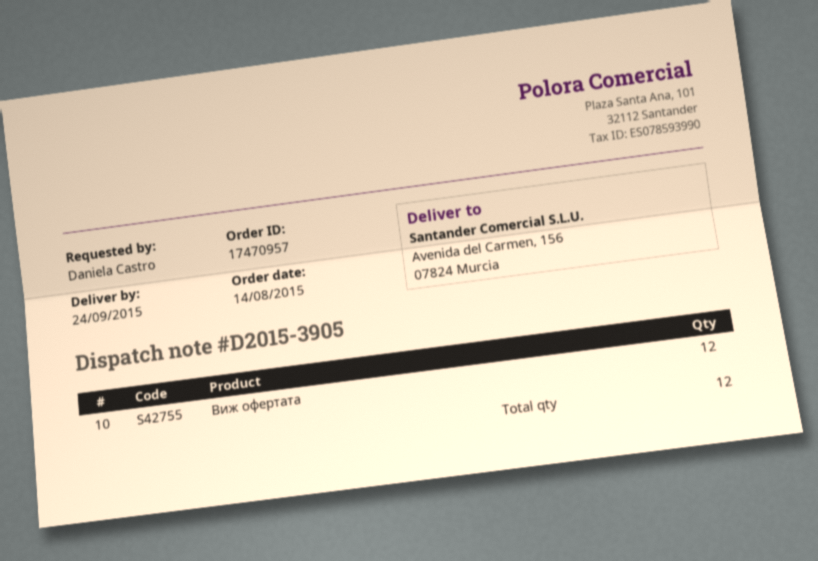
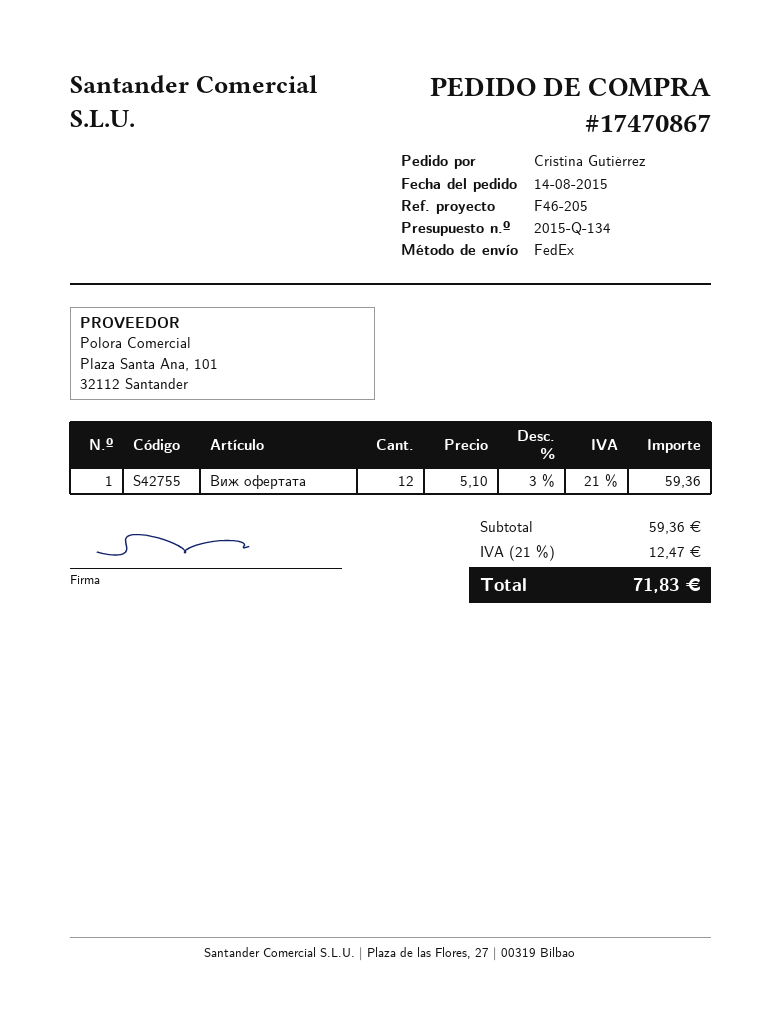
order number: 17470957 -> 17470867
ordered by: Daniela Castro -> Cristina Gutiérrez

